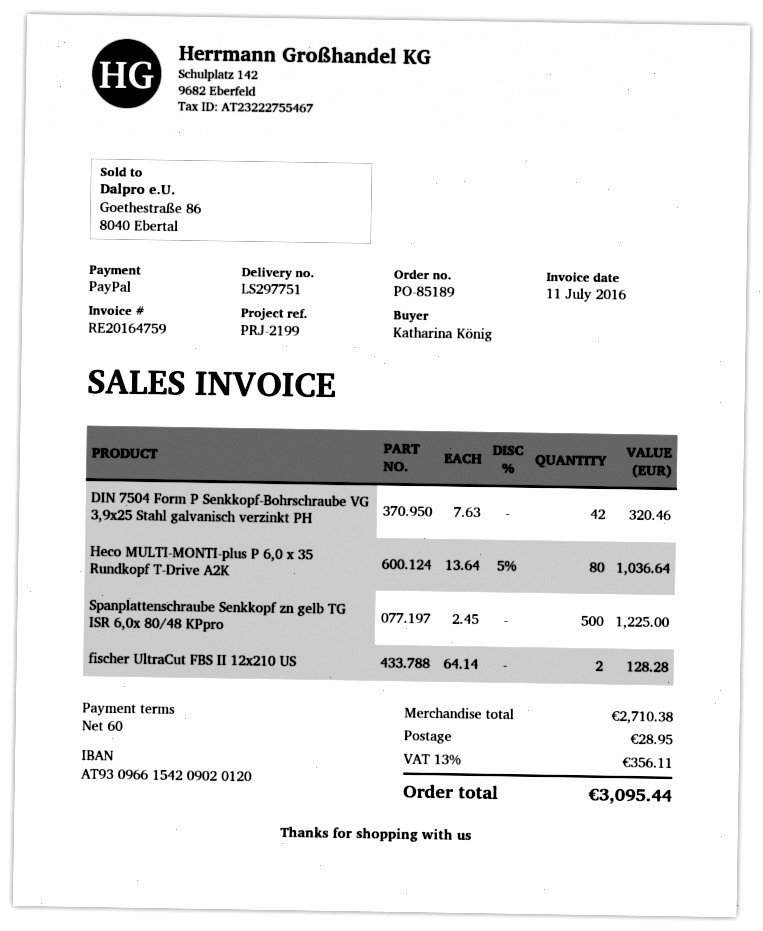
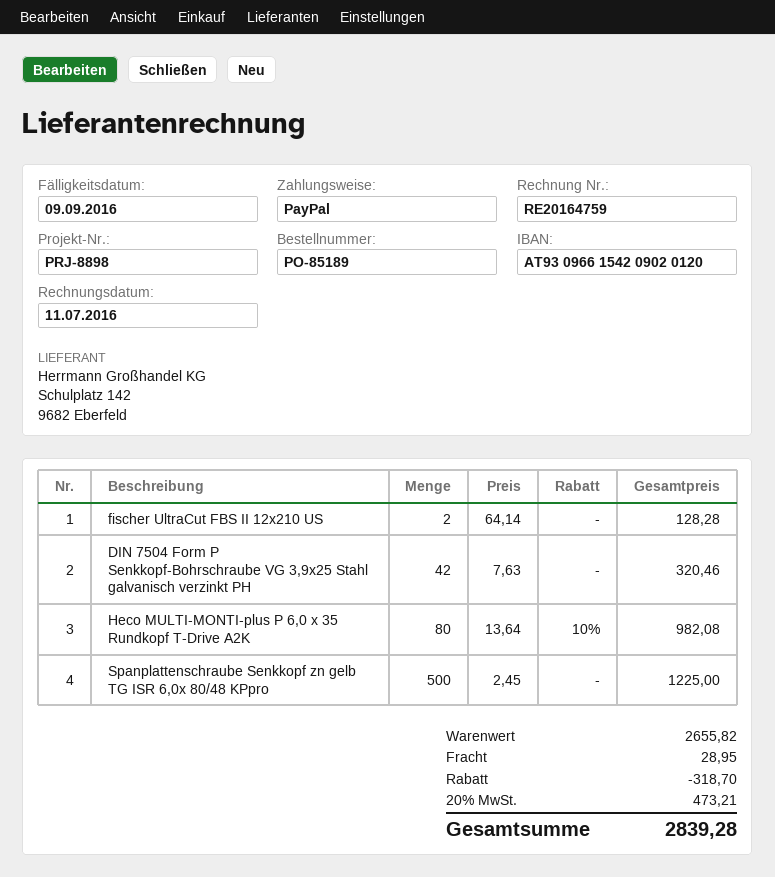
reference: PRJ-2199 -> PRJ-8898
Heco MULTI-MONTI-plus P 6,0 x 35 Rundkopf T-Drive A2K: 80 x 13.64 - 5% = 1036.64 -> 80 x 13.64 - 10% = 982.08
subtotal: 2710.38 -> 2655.82
discount: none -> 318.70
tax: 13% = 356.11 -> 20% = 473.21
total: 3095.44 -> 2839.28

